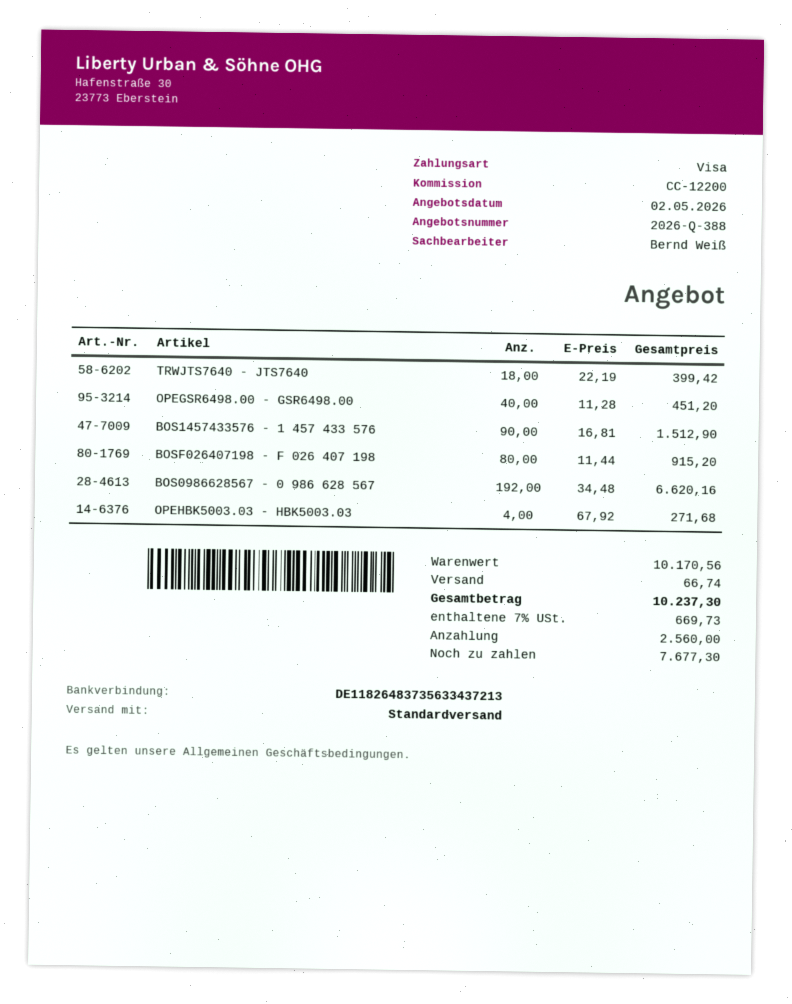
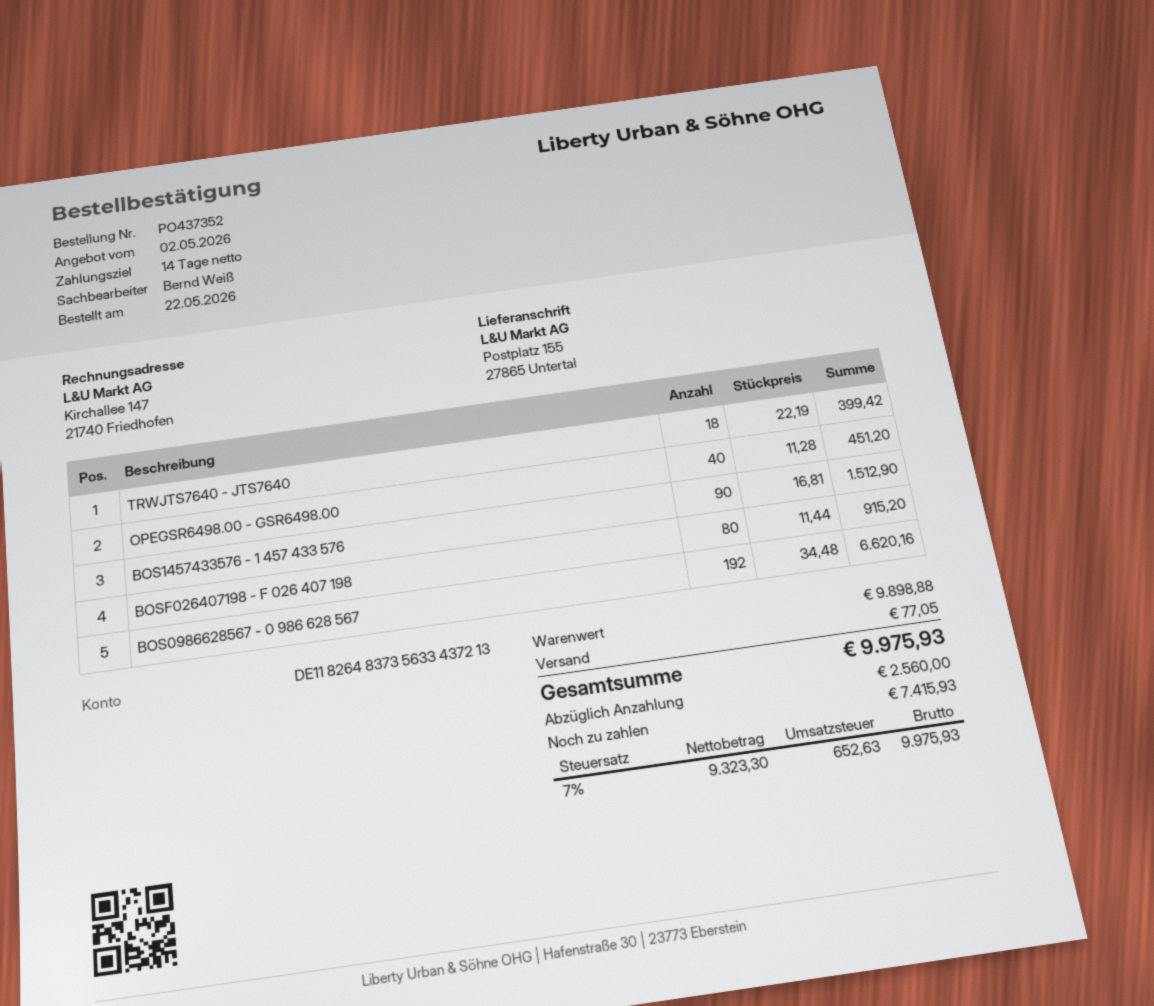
OPEHBK5003.03 - HBK5003.03: 4 x 67.92 = 271.68 -> none
subtotal: 10170.56 -> 9898.88
shipping: 66.74 -> 77.05
tax: 7% = 669.73 -> 7% = 652.63
total: 10237.30 -> 9975.93
balance: 7677.30 -> 7415.93

